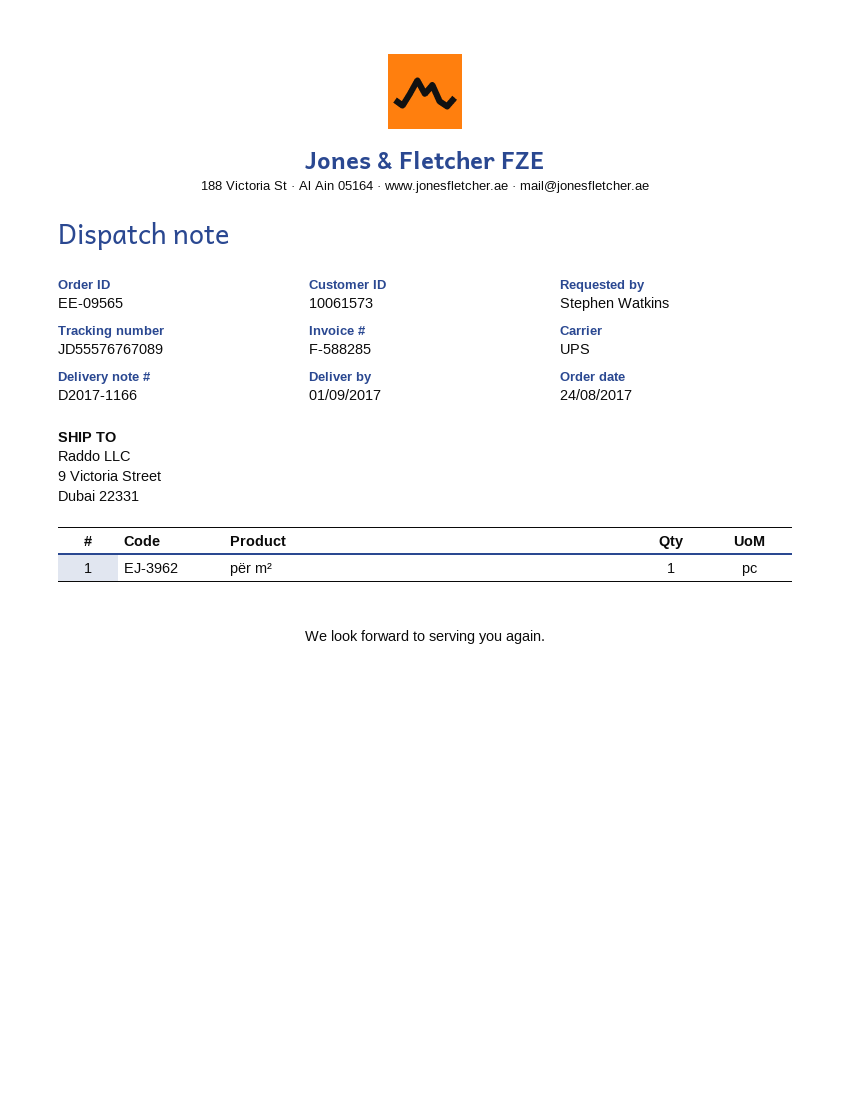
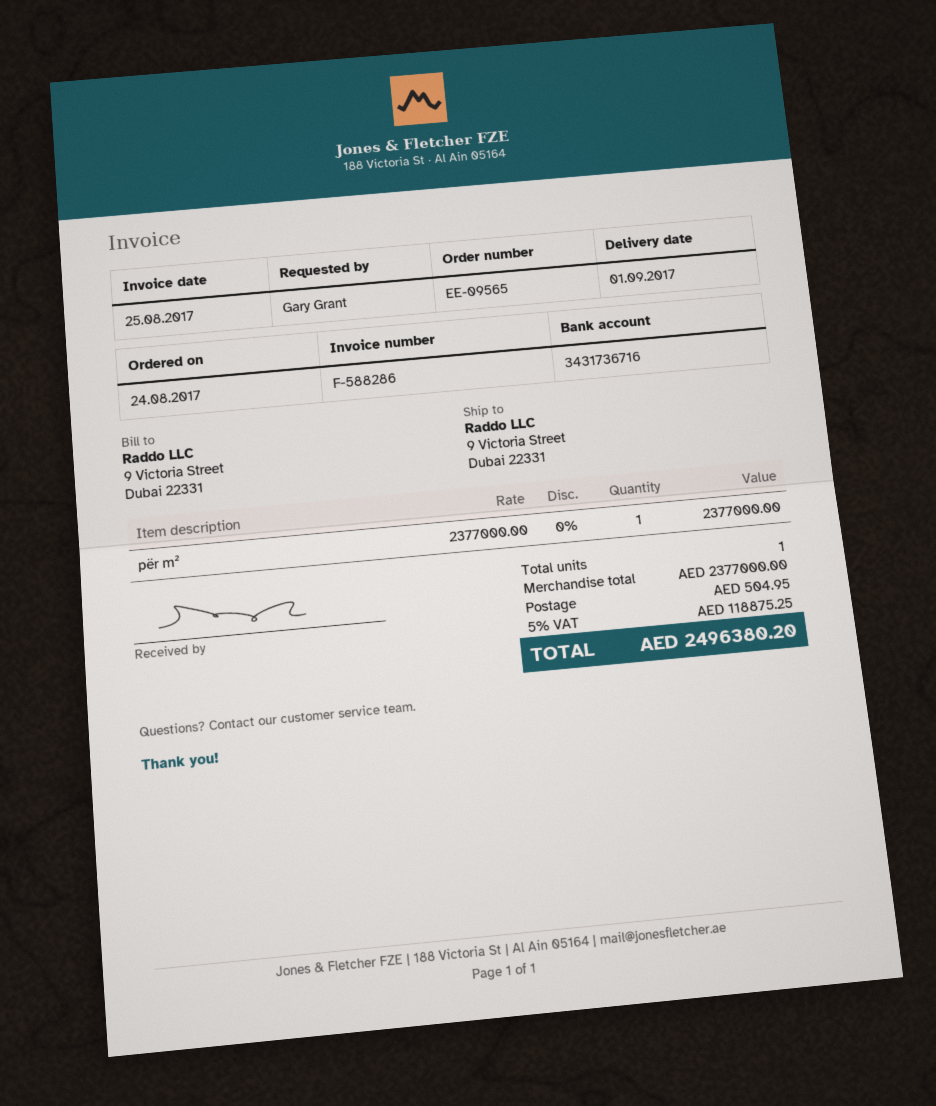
invoice number: F-588285 -> F-588286
ordered by: Stephen Watkins -> Gary Grant

